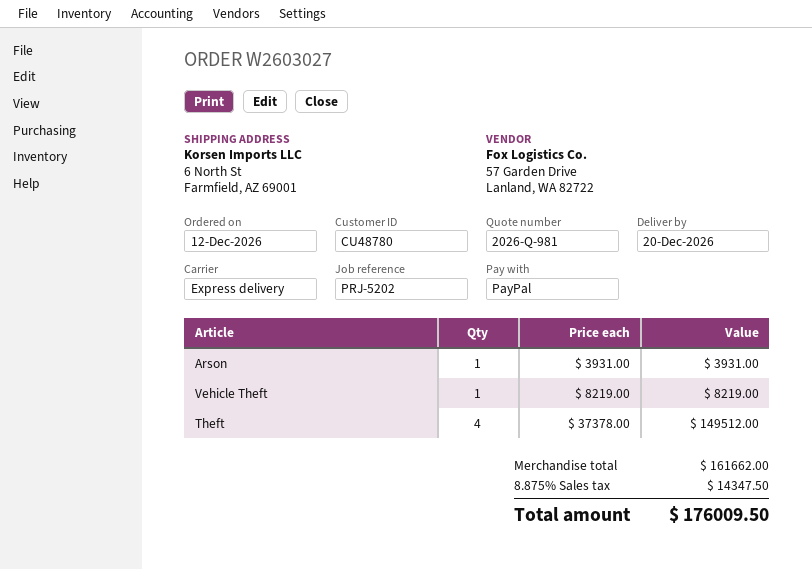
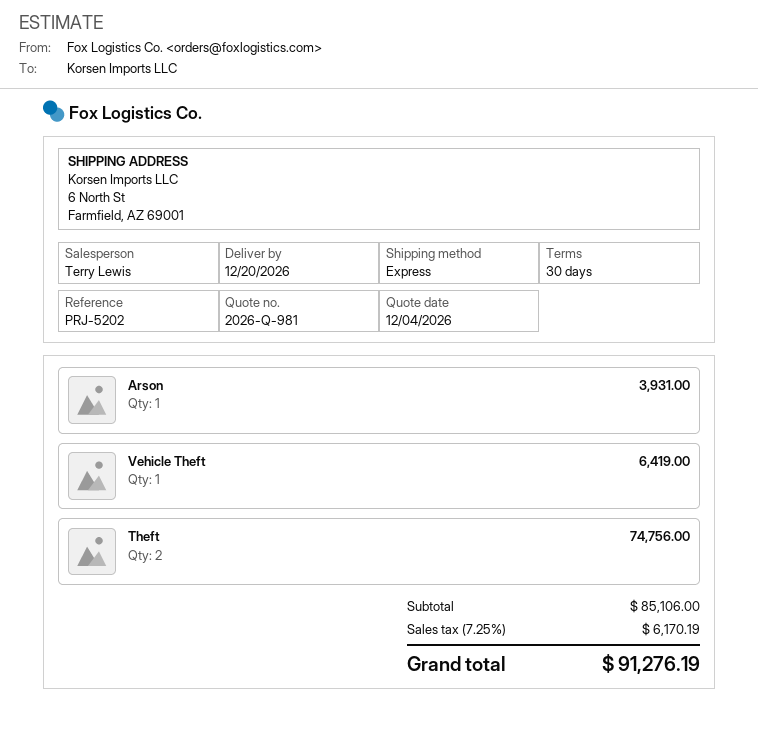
Vehicle Theft: 1 for 8219.00 -> 1 for 6419.00
Theft: 4 for 149512.00 -> 2 for 74756.00
subtotal: 161662.00 -> 85106.00
tax: 8.875% = 14347.50 -> 7.25% = 6170.19
total: 176009.50 -> 91276.19

